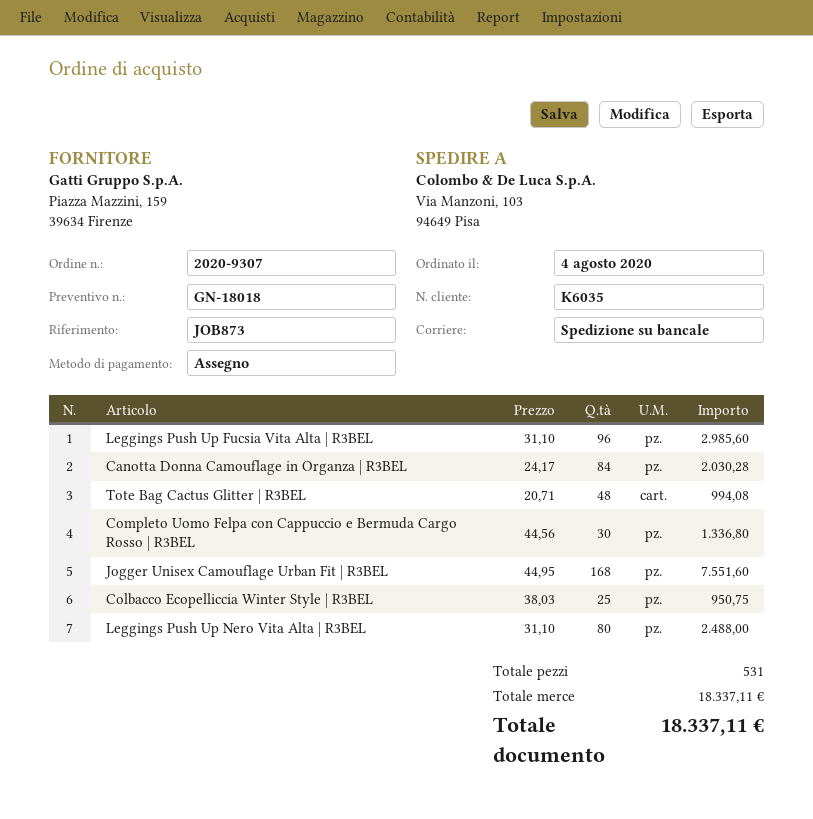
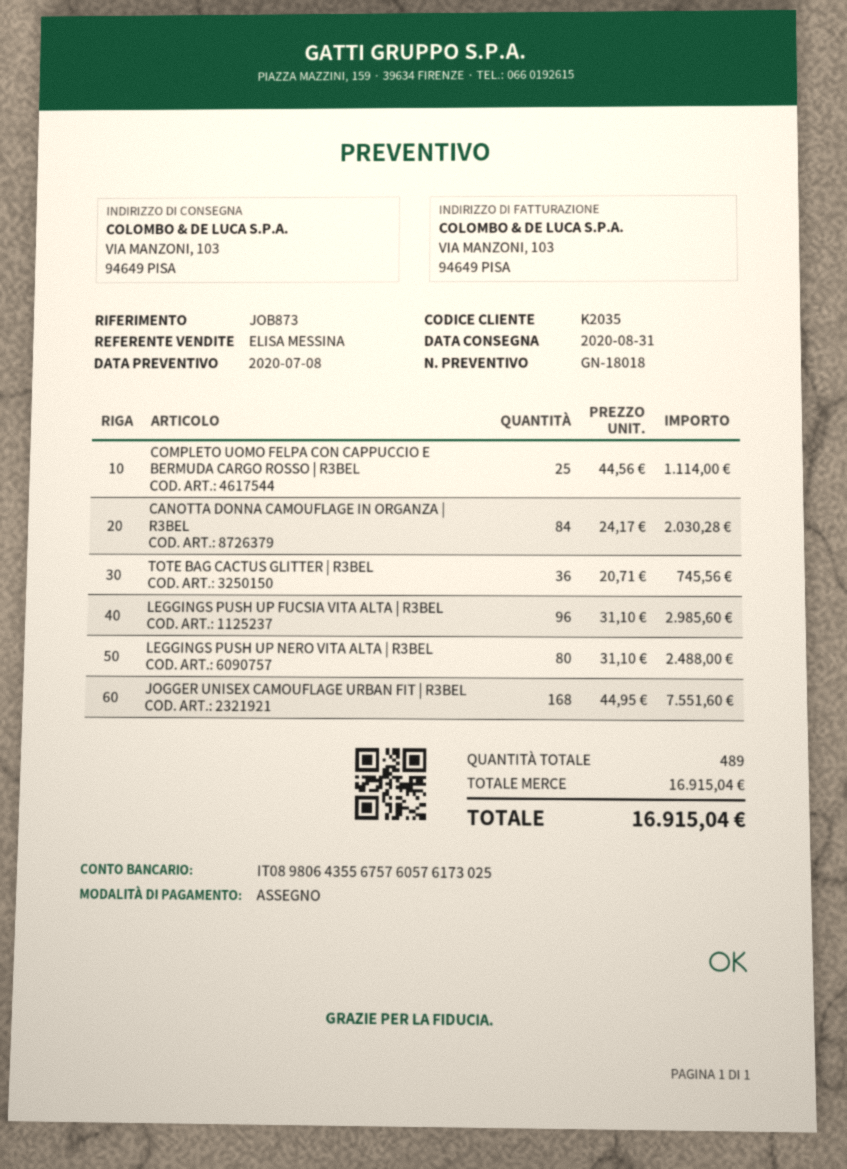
customer number: K6035 -> K2035
Tote Bag Cactus Glitter | R3BEL: 48 x 20.71 = 994.08 -> 36 x 20.71 = 745.56
Completo Uomo Felpa con Cappuccio e Bermuda Cargo Rosso | R3BEL: 30 x 44.56 = 1336.80 -> 25 x 44.56 = 1114.00
Colbacco Ecopelliccia Winter Style | R3BEL: 25 x 38.03 = 950.75 -> none
total quantity: 531 -> 489
subtotal: 18337.11 -> 16915.04
total: 18337.11 -> 16915.04

